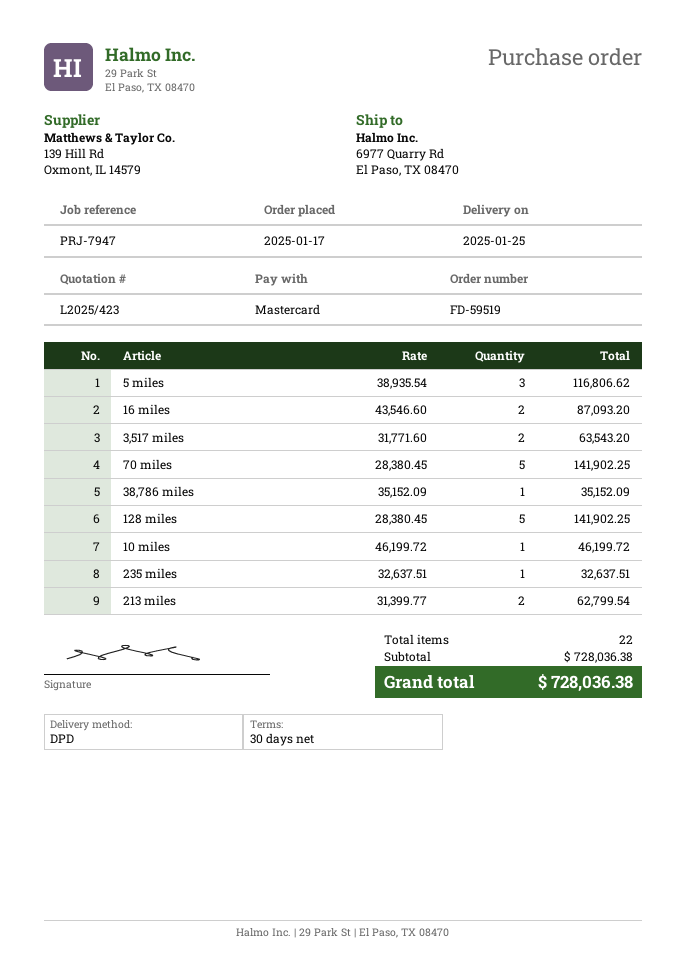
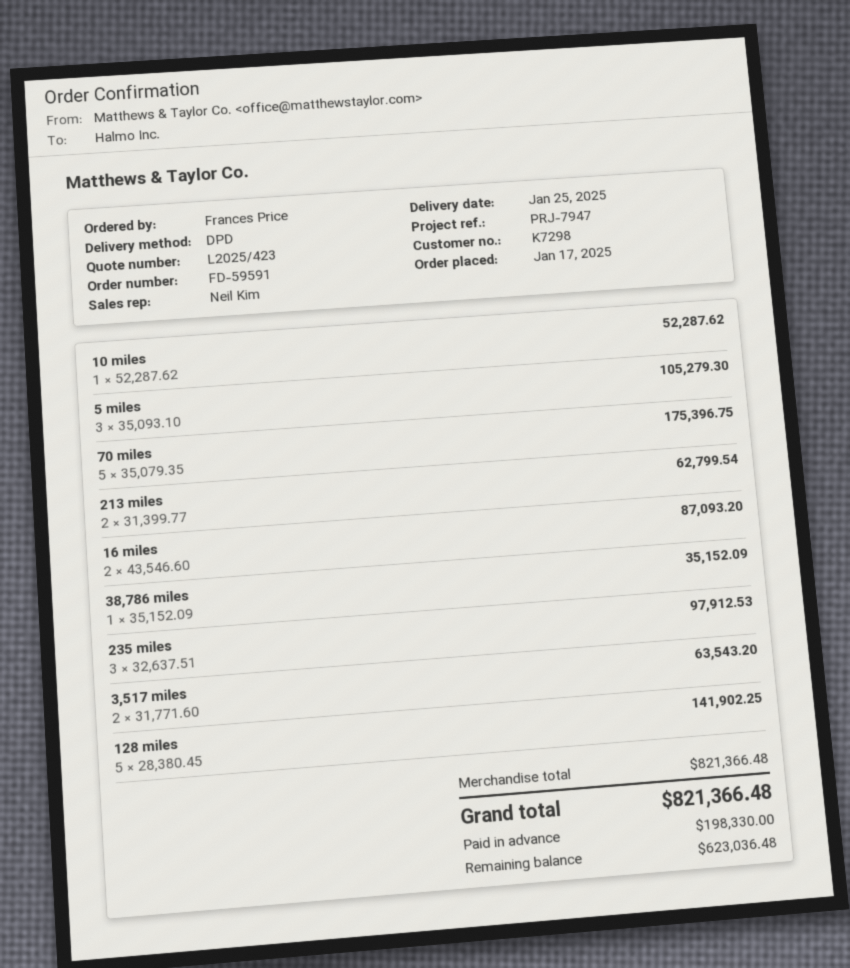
order number: FD-59519 -> FD-59591
5 miles: 3 x 38935.54 = 116806.62 -> 3 x 35093.10 = 105279.30
70 miles: 5 x 28380.45 = 141902.25 -> 5 x 35079.35 = 175396.75
10 miles: 1 x 46199.72 = 46199.72 -> 1 x 52287.62 = 52287.62
235 miles: 1 x 32637.51 = 32637.51 -> 3 x 32637.51 = 97912.53
subtotal: 728036.38 -> 821366.48
total: 728036.38 -> 821366.48

